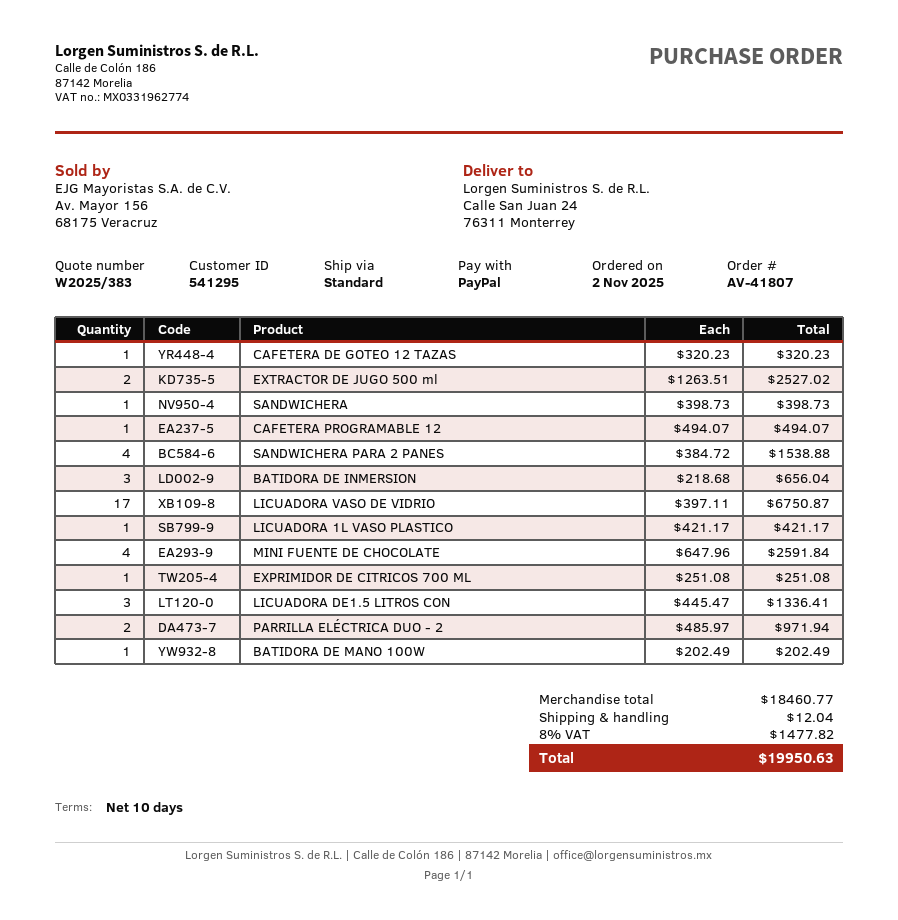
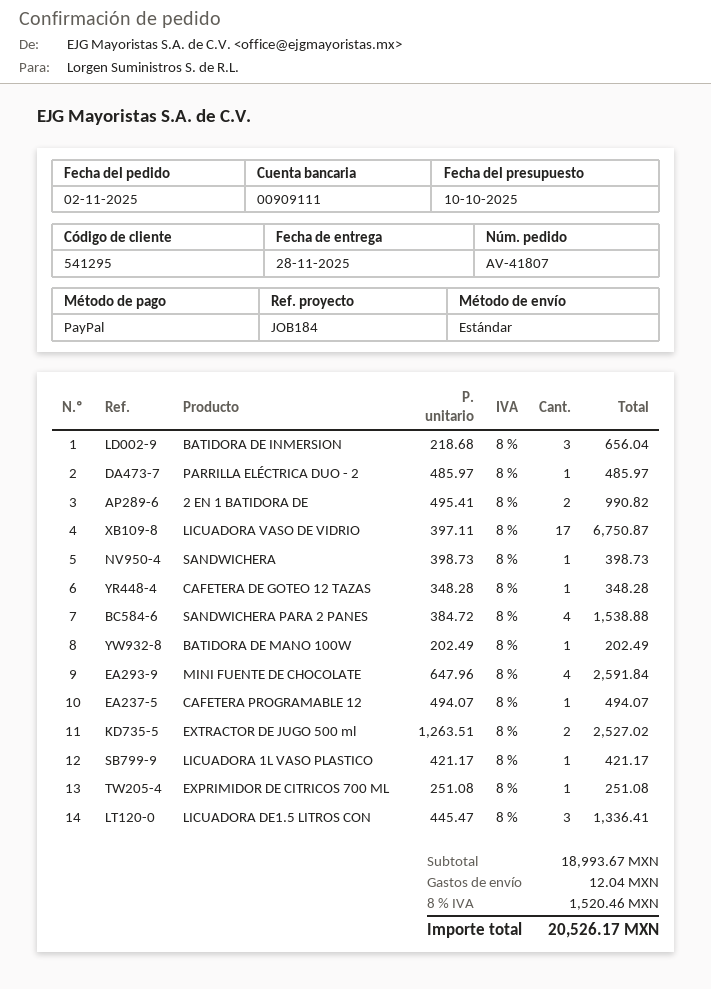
CAFETERA DE GOTEO 12 TAZAS: 1 x 320.23 = 320.23 -> 1 x 348.28 = 348.28
PARRILLA ELÉCTRICA DUO - 2: 2 x 485.97 = 971.94 -> 1 x 485.97 = 485.97
2 EN 1 BATIDORA DE: none -> 2 x 495.41 = 990.82
subtotal: 18460.77 -> 18993.67
tax: 8% = 1477.82 -> 8% = 1520.46
total: 19950.63 -> 20526.17

